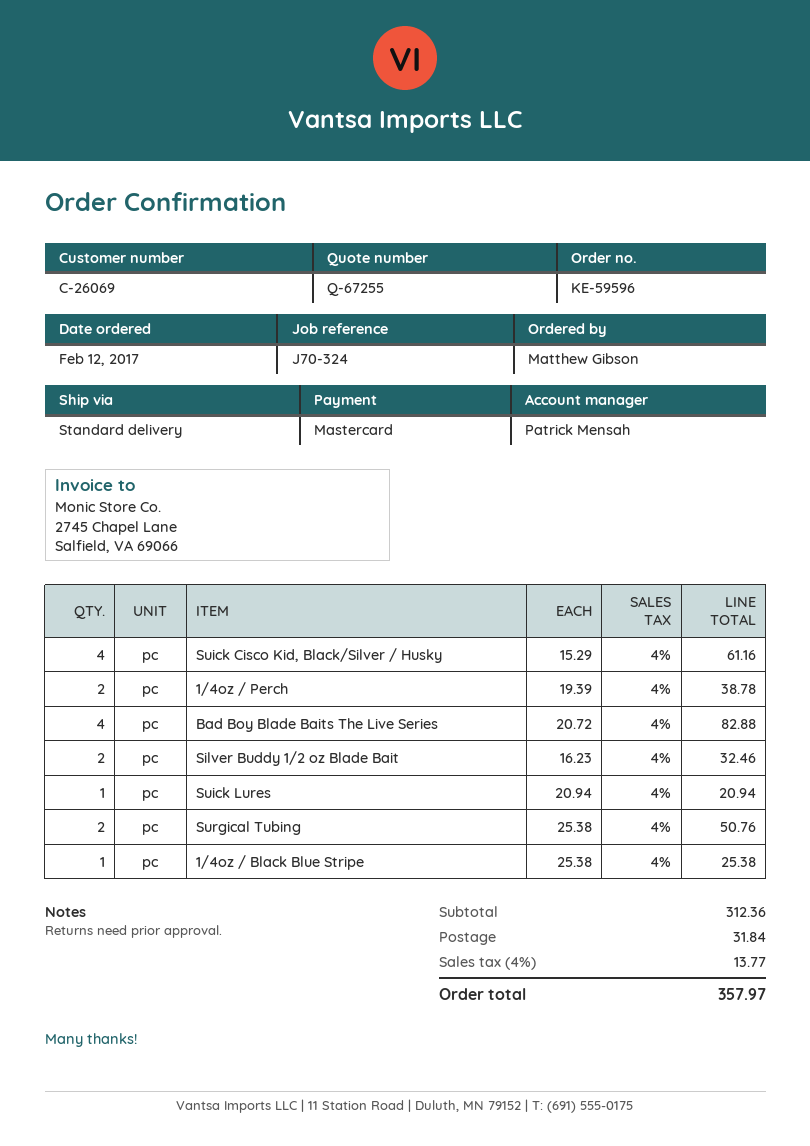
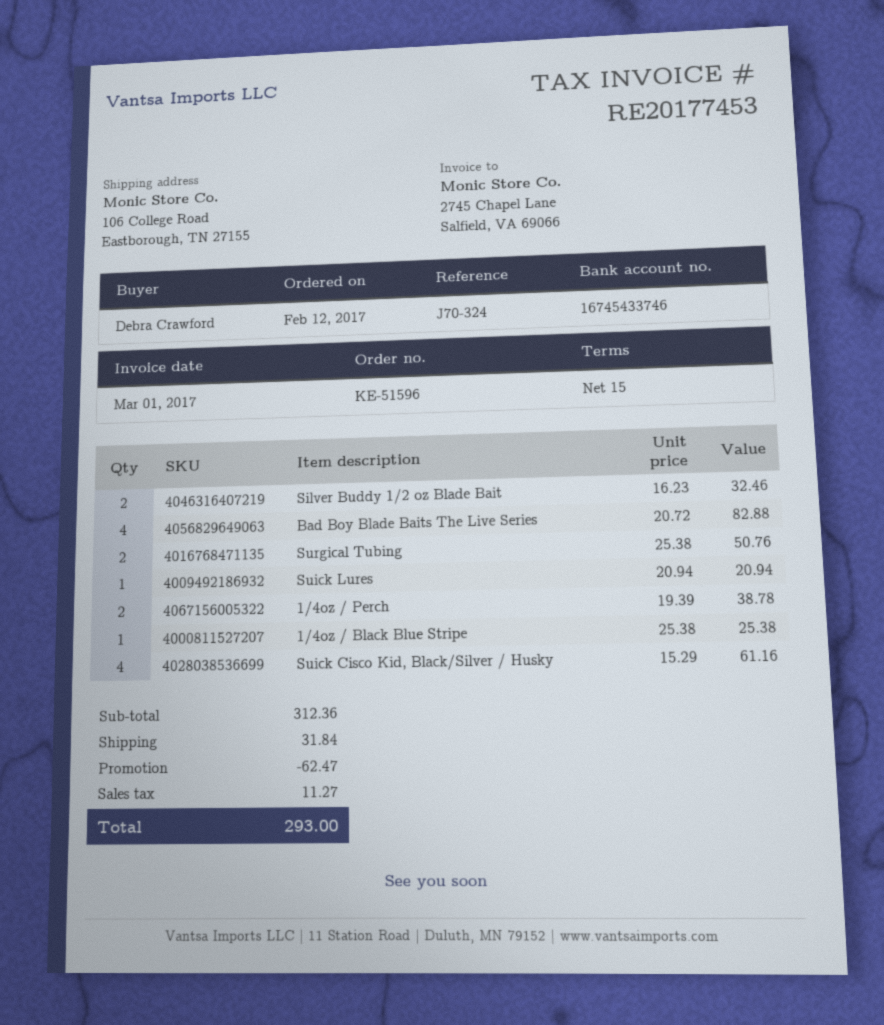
order number: KE-59596 -> KE-51596
ordered by: Matthew Gibson -> Debra Crawford
discount: none -> 62.47
tax: 13.77 -> 11.27
total: 357.97 -> 293.00

